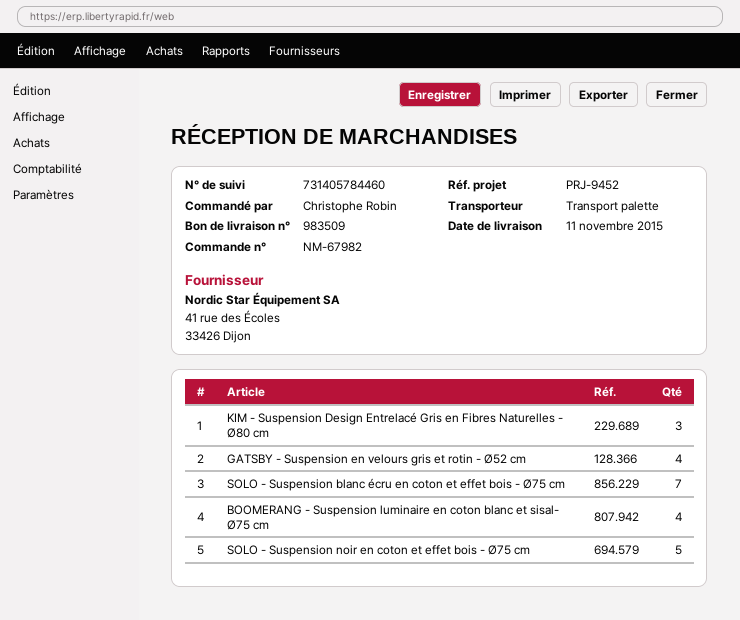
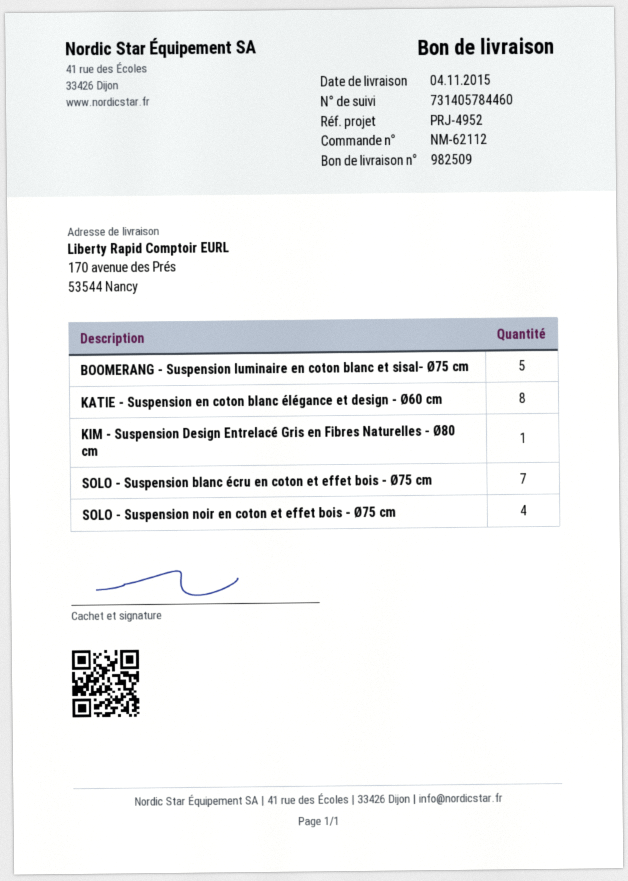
order number: NM-67982 -> NM-62112
delivery note number: 983509 -> 982509
delivery date: 2015-11-11 -> 2015-11-04
reference: PRJ-9452 -> PRJ-4952
KIM - Suspension Design Entrelacé Gris en Fibres Naturelles - Ø80 cm: 3 -> 1
GATSBY - Suspension en velours gris et rotin - Ø52 cm: 4 -> none
BOOMERANG - Suspension luminaire en coton blanc et sisal- Ø75 cm: 4 -> 5
SOLO - Suspension noir en coton et effet bois - Ø75 cm: 5 -> 4
KATIE - Suspension en coton blanc élégance et design - Ø60 cm: none -> 8

